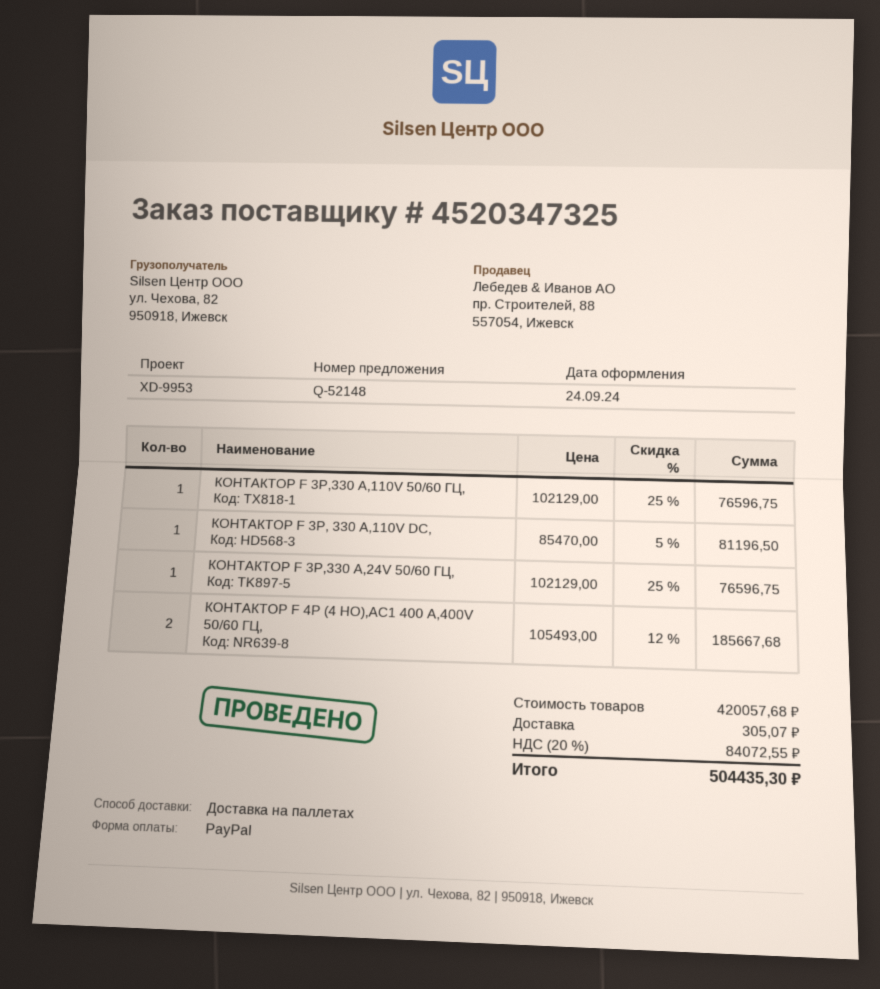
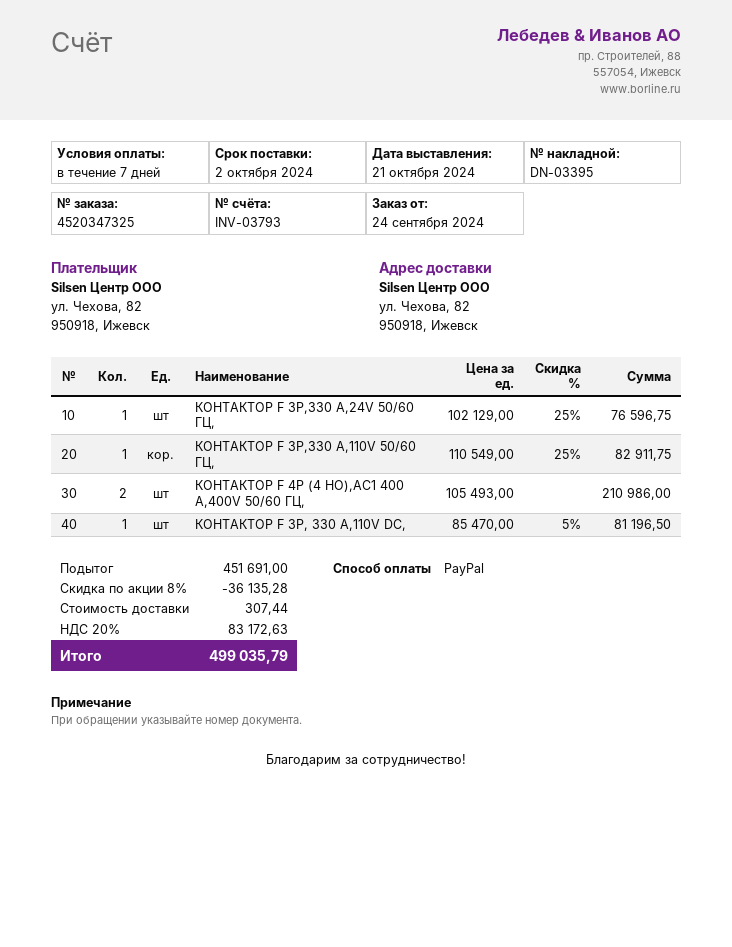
КОНТАКТОР F 3P,330 А,110V 50/60 ГЦ,: 1 x 102129.00 - 25% = 76596.75 -> 1 x 110549.00 - 25% = 82911.75
КОНТАКТОР F 4Р (4 НО),AC1 400 А,400V 50/60 ГЦ,: 2 x 105493.00 - 12% = 185667.68 -> 2 x 105493.00 = 210986.00
subtotal: 420057.68 -> 451691.00
discount: none -> 8% = 36135.28
shipping: 305.07 -> 307.44
tax: 20% = 84072.55 -> 20% = 83172.63
total: 504435.30 -> 499035.79

